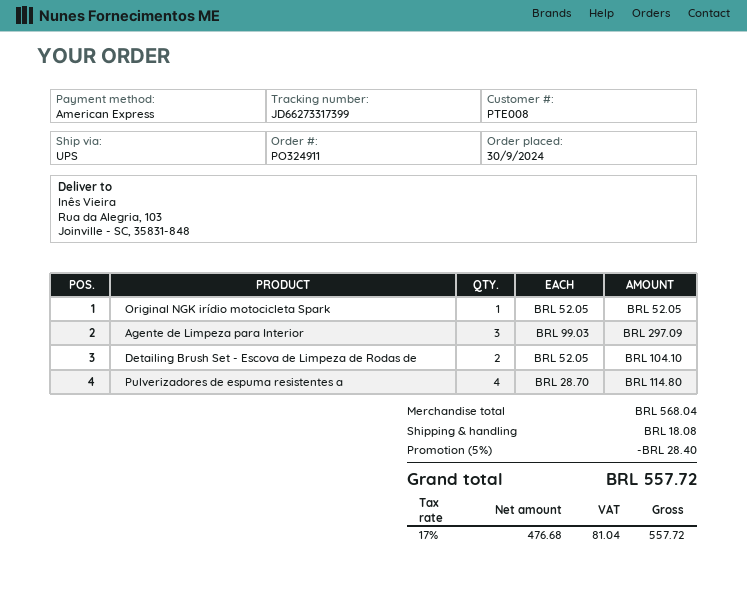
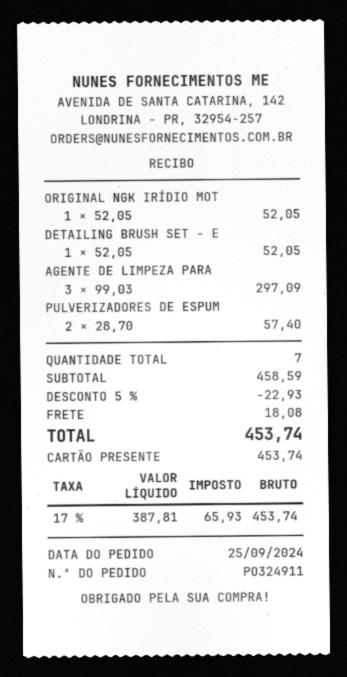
order date: 2024-09-30 -> 2024-09-25
payment method: American Express -> gift card
Detailing Brush Set - Escova de Limpeza de Rodas de: 2 x 52.05 = 104.10 -> 1 x 52.05 = 52.05
Pulverizadores de espuma resistentes a: 4 x 28.70 = 114.80 -> 2 x 28.70 = 57.40
subtotal: 568.04 -> 458.59
discount: 5% = 28.40 -> 5% = 22.93
net: 476.68 -> 387.81
tax: 17% = 81.04 -> 17% = 65.93
total: 557.72 -> 453.74

